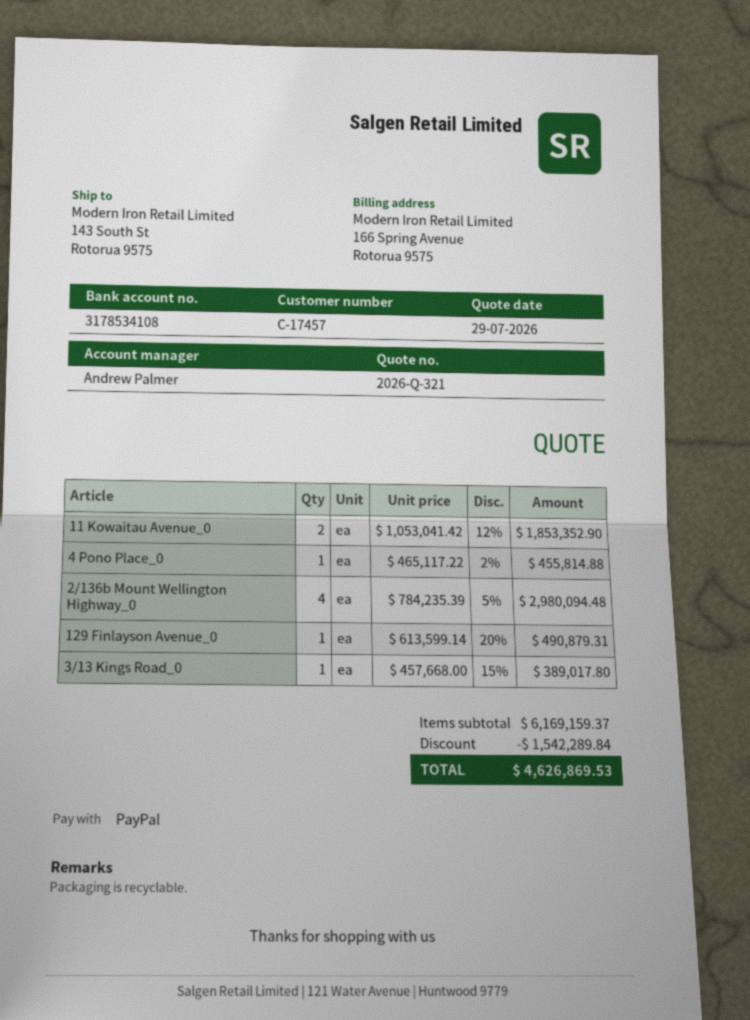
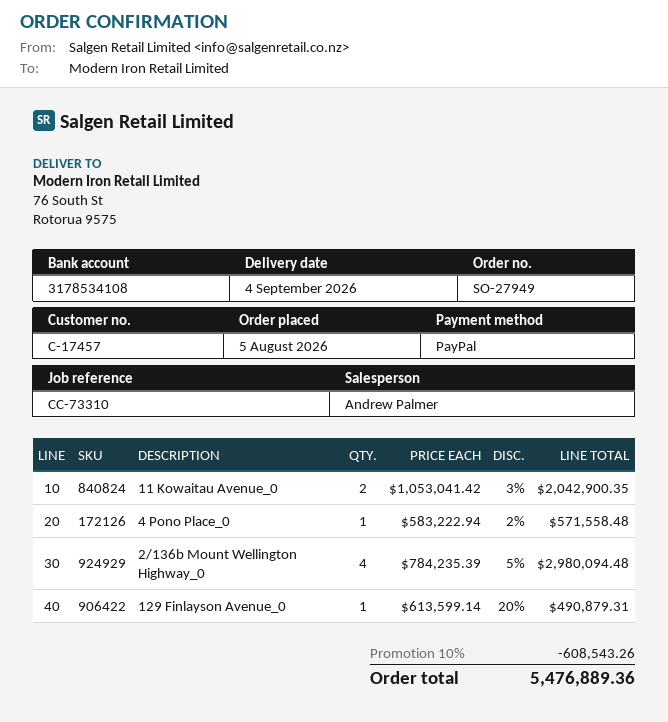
ship to: 143 South St, Rotorua 9575 -> 76 South St, Rotorua 9575
11 Kowaitau Avenue_0: 2 x 1053041.42 - 12% = 1853352.90 -> 2 x 1053041.42 - 3% = 2042900.35
4 Pono Place_0: 1 x 465117.22 - 2% = 455814.88 -> 1 x 583222.94 - 2% = 571558.48
3/13 Kings Road_0: 1 x 457668.00 - 15% = 389017.80 -> none
discount: 1542289.84 -> 608543.26
total: 4626869.53 -> 5476889.36

